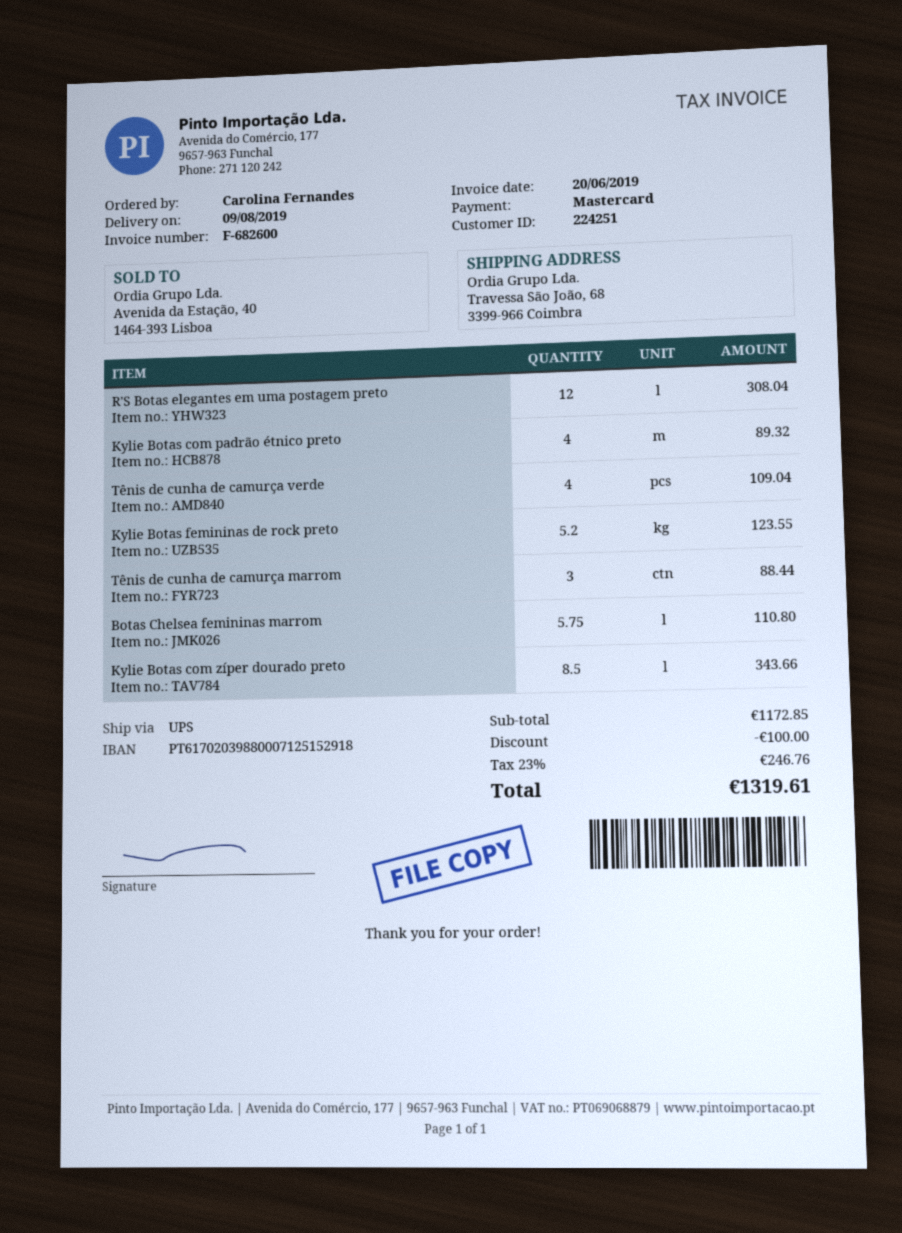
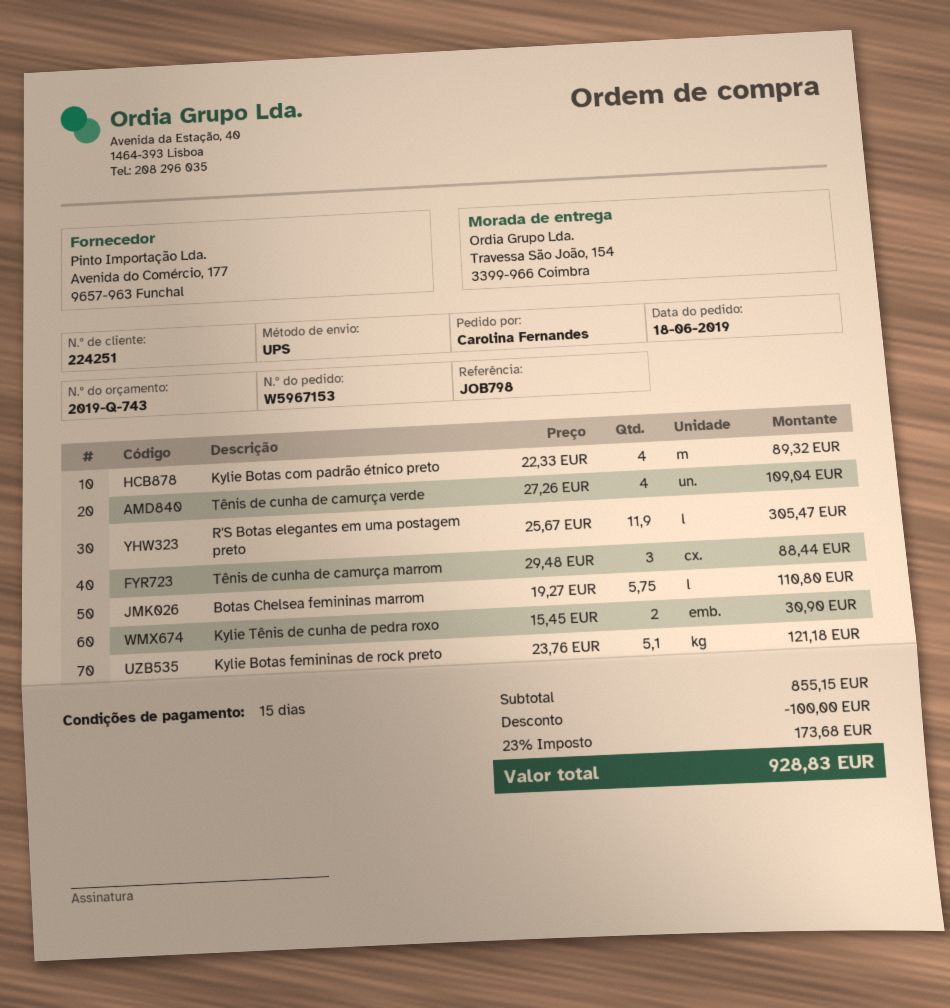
ship to: Travessa São João, 68, 3399-966 Coimbra -> Travessa São João, 154, 3399-966 Coimbra
R'S Botas elegantes em uma postagem preto: 12 for 308.04 -> 11.9 for 305.47
Kylie Botas femininas de rock preto: 5.2 for 123.55 -> 5.1 for 121.18
Kylie Botas com zíper dourado preto: 8.5 for 343.66 -> none
Kylie Tênis de cunha de pedra roxo: none -> 2 for 30.90
subtotal: 1172.85 -> 855.15
tax: 23% = 246.76 -> 23% = 173.68
total: 1319.61 -> 928.83

